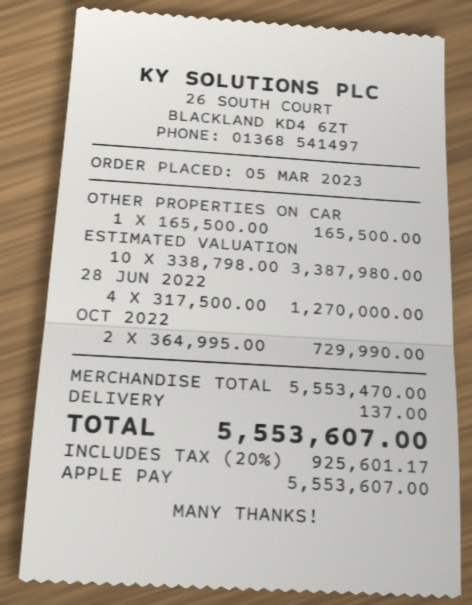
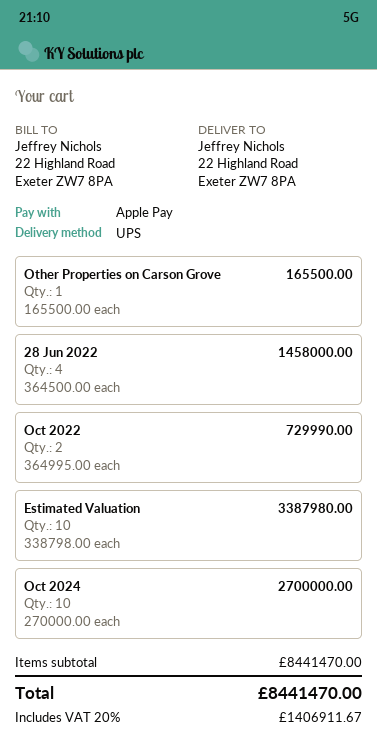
28 JUN 2022: 4 x 317500.00 = 1270000.00 -> 4 x 364500.00 = 1458000.00
Oct 2024: none -> 10 x 270000.00 = 2700000.00
subtotal: 5553470.00 -> 8441470.00
shipping: 137.00 -> none
tax: 20% = 925601.17 -> 20% = 1406911.67
total: 5553607.00 -> 8441470.00

